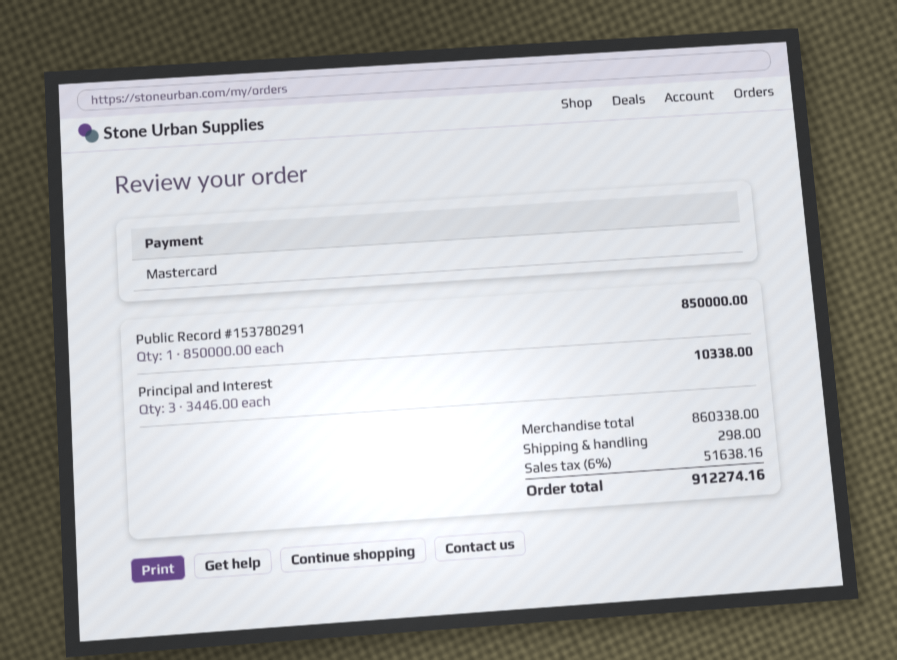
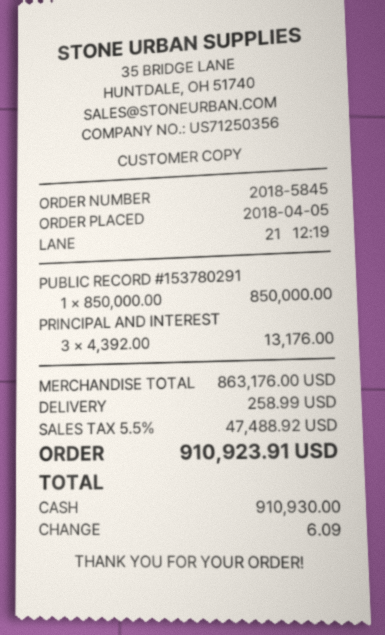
payment method: Mastercard -> cash
Principal and Interest: 3 x 3446.00 = 10338.00 -> 3 x 4392.00 = 13176.00
subtotal: 860338.00 -> 863176.00
shipping: 298.00 -> 258.99
tax: 6% = 51638.16 -> 5.5% = 47488.92
total: 912274.16 -> 910923.91

